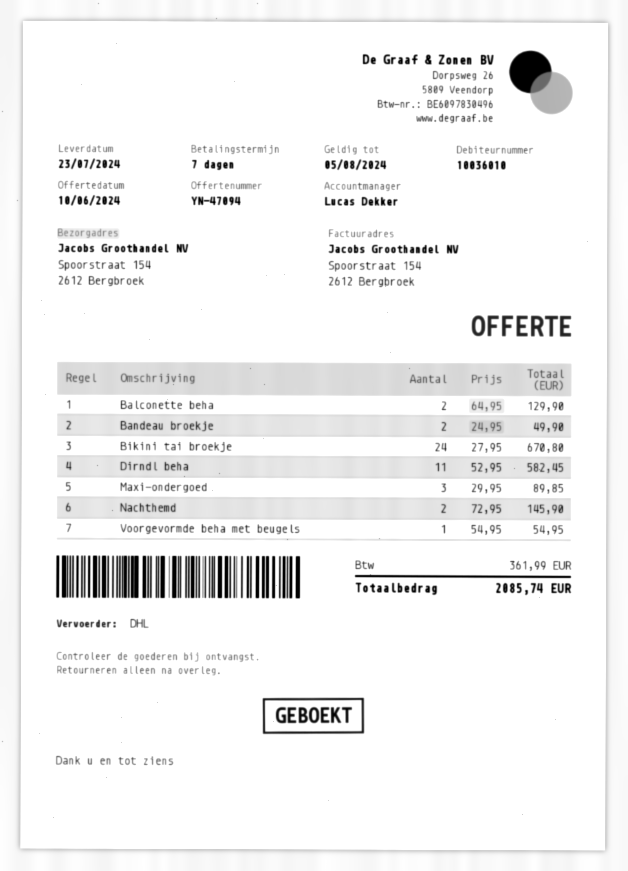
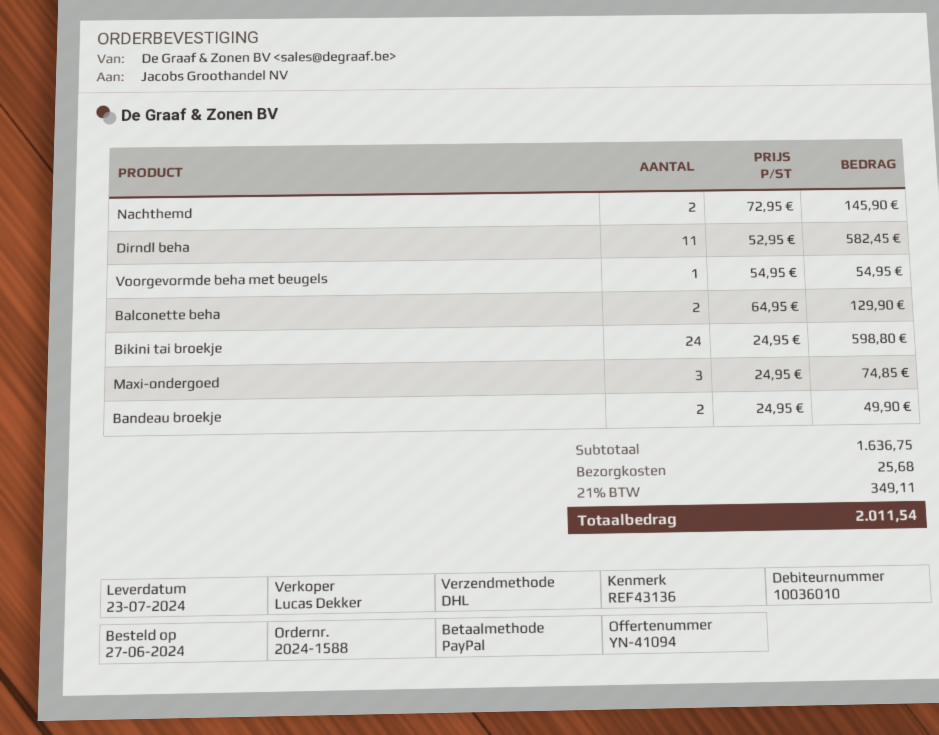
quote number: YN-47094 -> YN-41094
Bikini tai broekje: 24 x 27.95 = 670.80 -> 24 x 24.95 = 598.80
Maxi-ondergoed: 3 x 29.95 = 89.85 -> 3 x 24.95 = 74.85
shipping: none -> 25.68
tax: 361.99 -> 349.11
total: 2085.74 -> 2011.54

